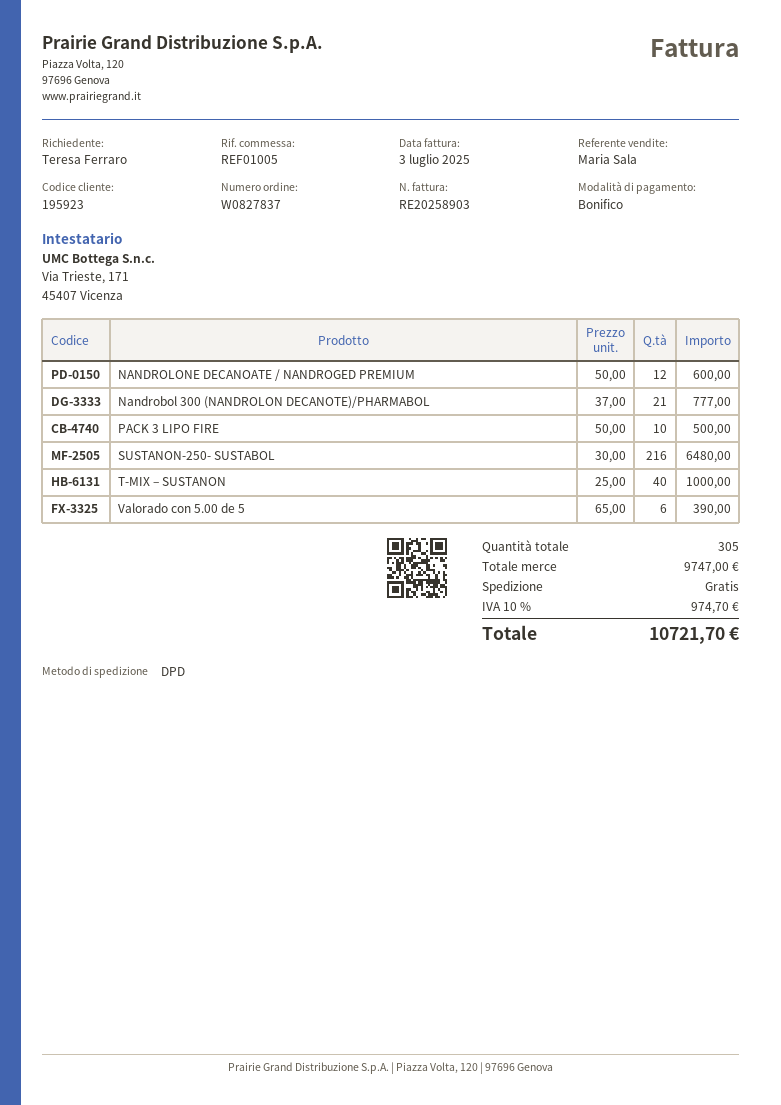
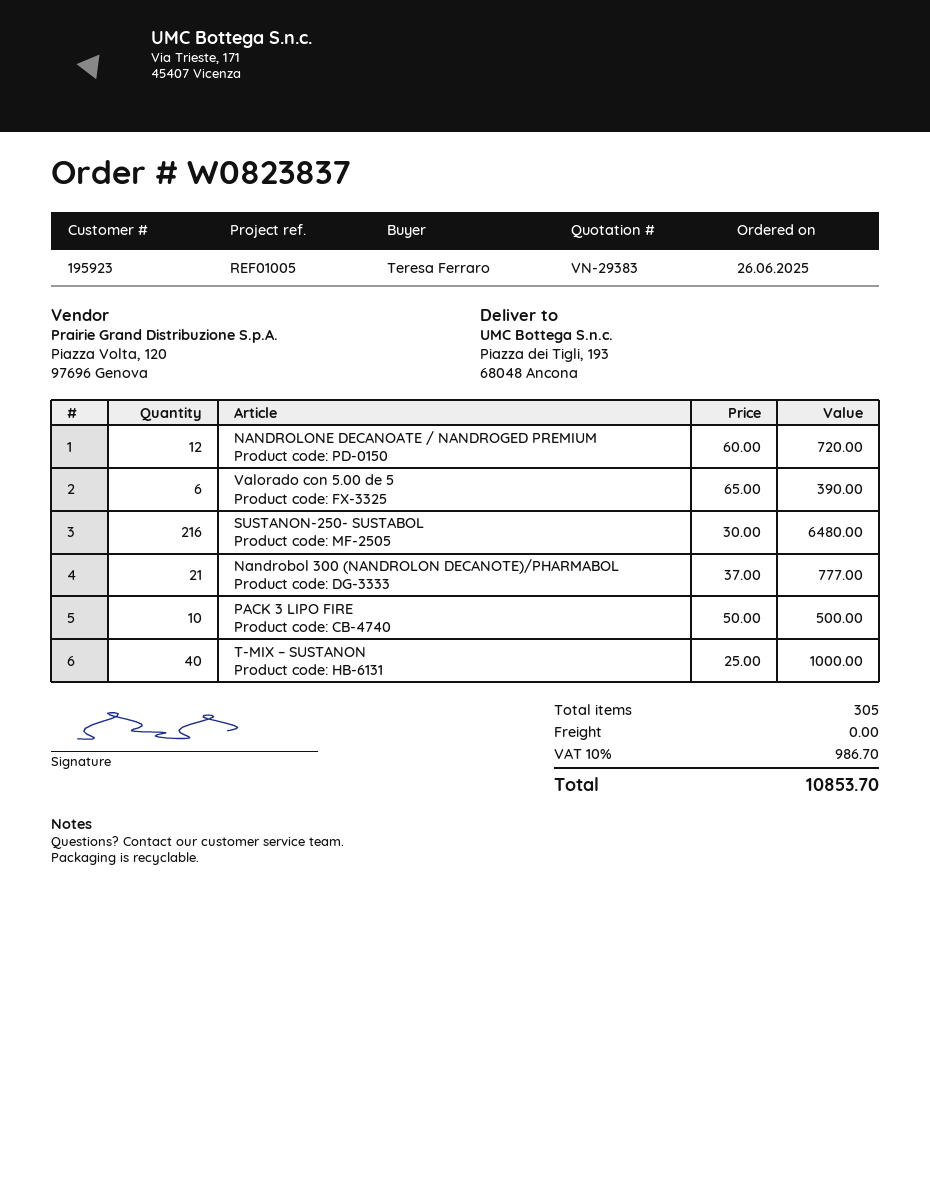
order number: W0827837 -> W0823837
NANDROLONE DECANOATE / NANDROGED PREMIUM: 12 x 50.00 = 600.00 -> 12 x 60.00 = 720.00
tax: 10% = 974.70 -> 10% = 986.70
total: 10721.70 -> 10853.70

